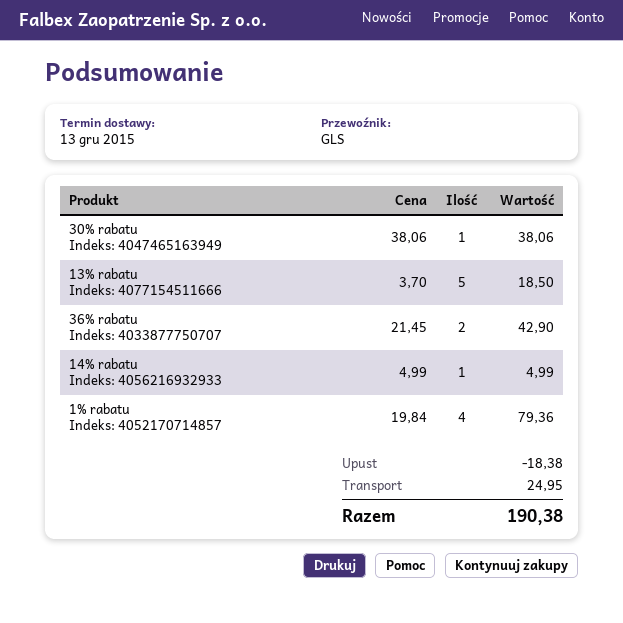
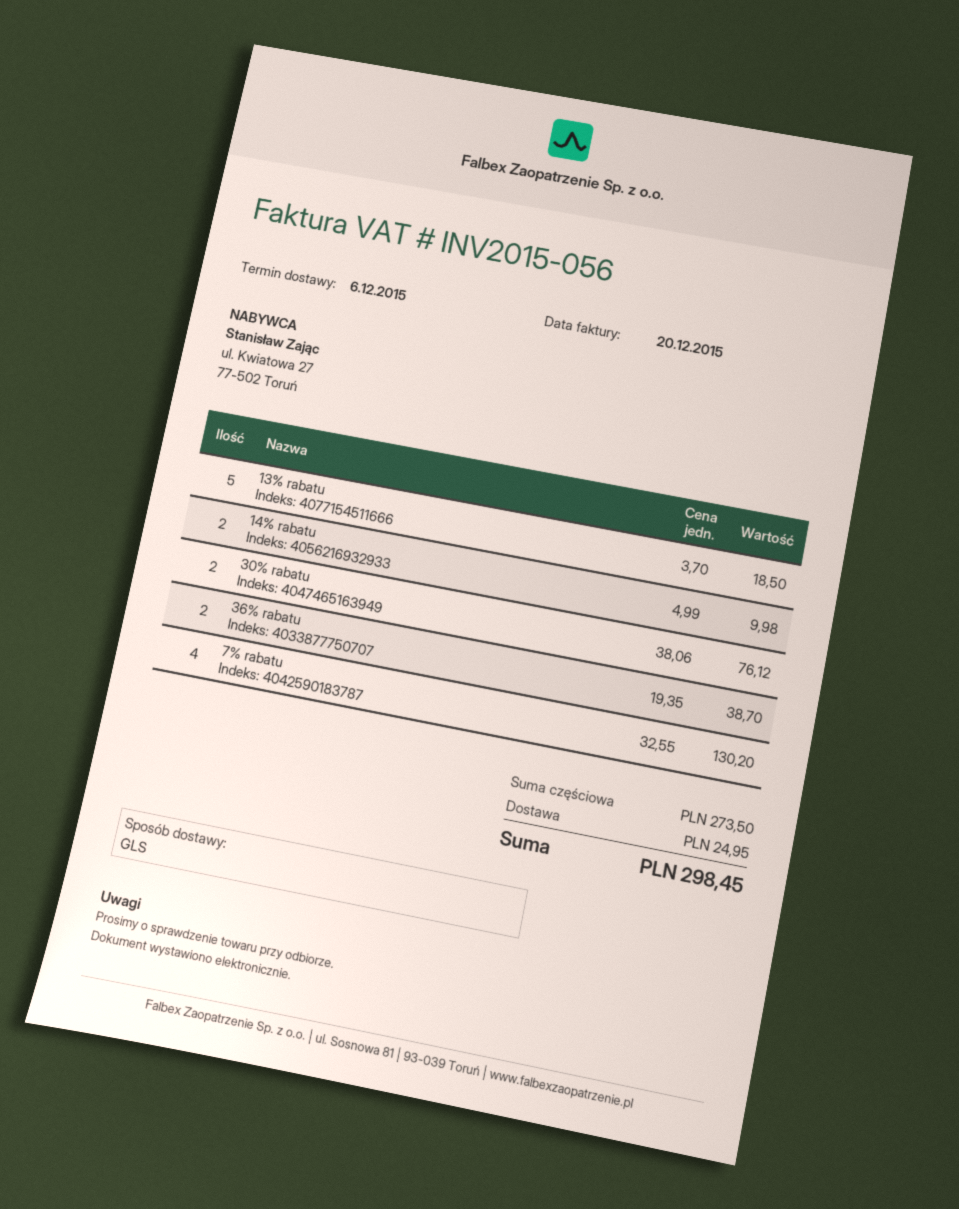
delivery date: 2015-12-13 -> 2015-12-06
30% rabatu: 1 x 38.06 = 38.06 -> 2 x 38.06 = 76.12
36% rabatu: 2 x 21.45 = 42.90 -> 2 x 19.35 = 38.70
14% rabatu: 1 x 4.99 = 4.99 -> 2 x 4.99 = 9.98
1% rabatu: 4 x 19.84 = 79.36 -> none
7% rabatu: none -> 4 x 32.55 = 130.20
discount: 18.38 -> none
total: 190.38 -> 298.45

